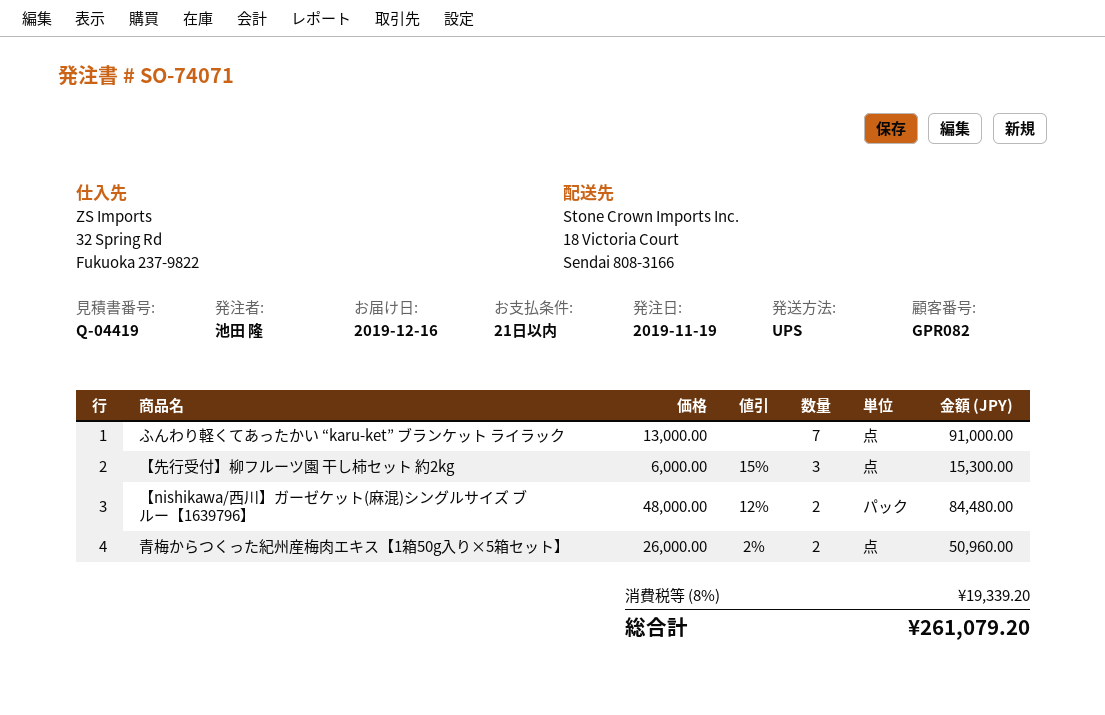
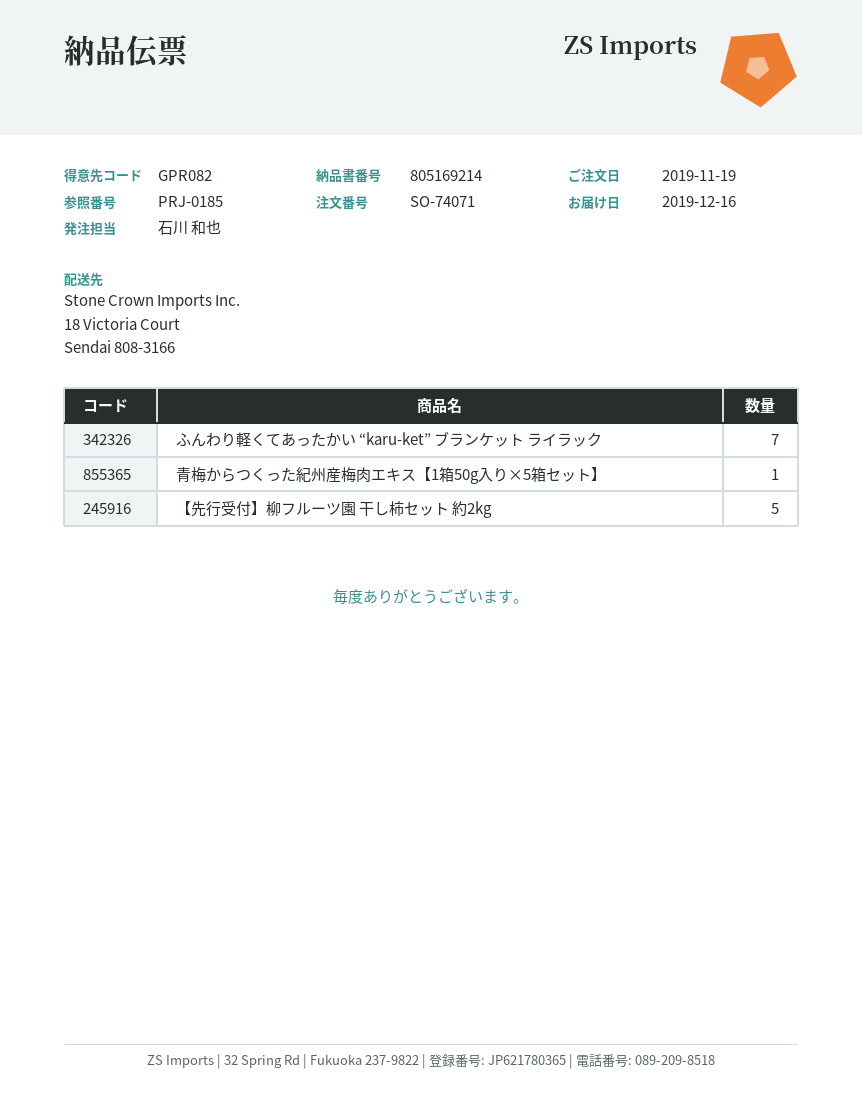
ordered by: 池田 隆 -> 石川 和也
【先行受付】柳フルーツ園 干し柿セット 約2kg: 3 -> 5
【nishikawa/西川】ガーゼケット(麻混)シングルサイズ ブルー【1639796】: 2 -> none
青梅からつくった紀州産梅肉エキス【1箱50g入り×5箱セット】: 2 -> 1

